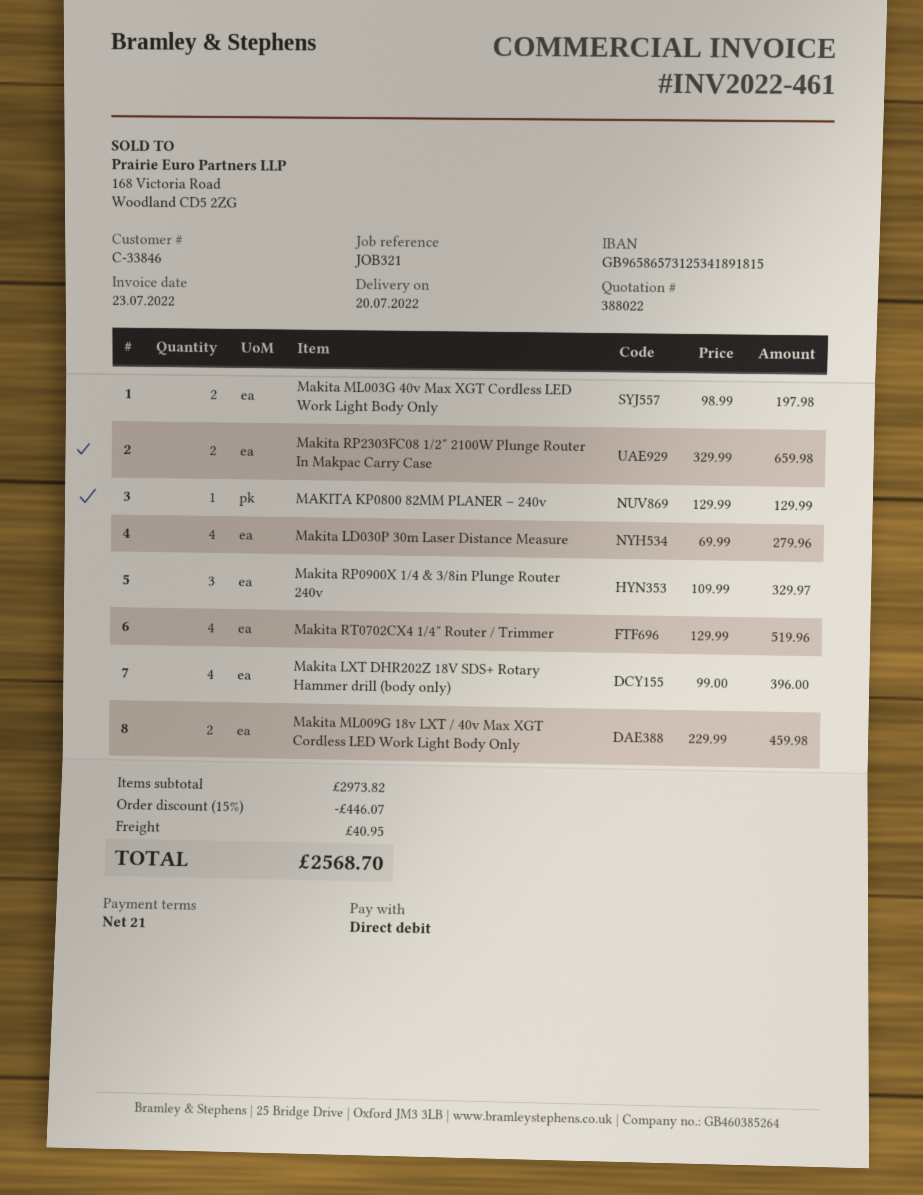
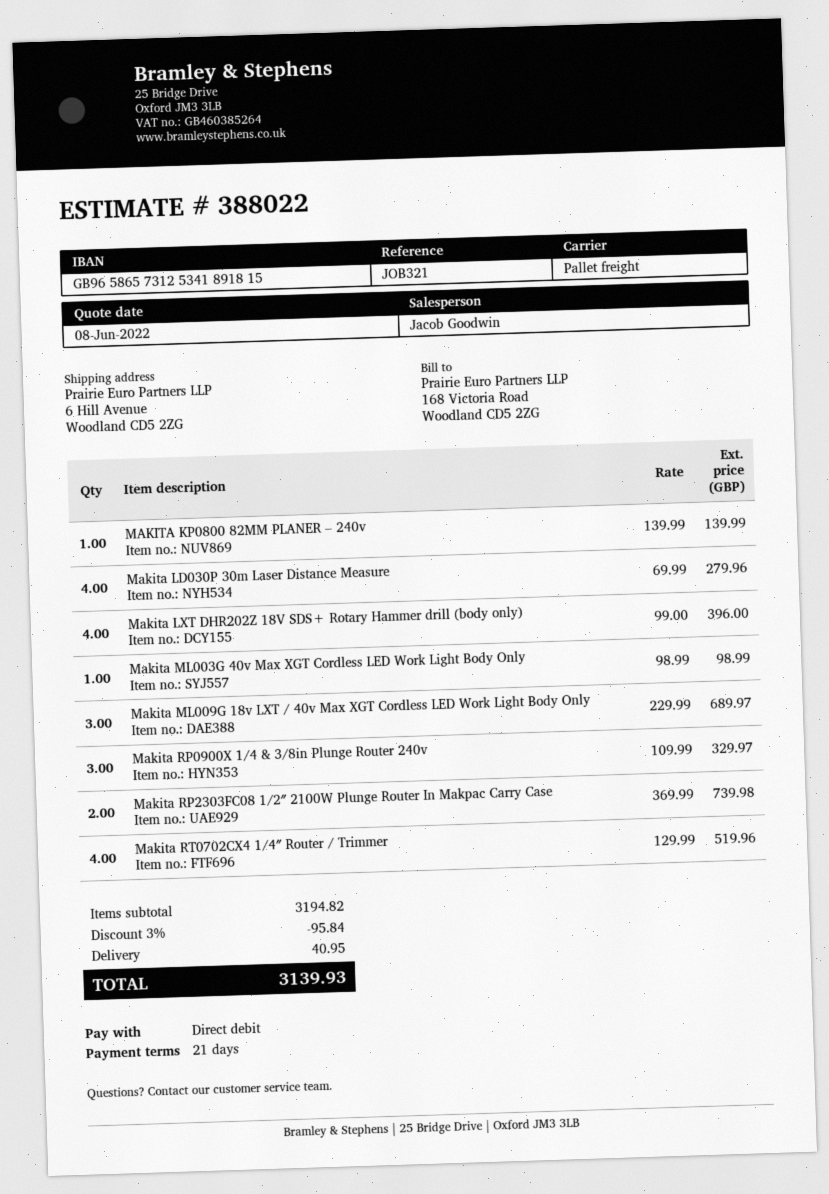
Makita ML003G 40v Max XGT Cordless LED Work Light Body Only: 2 x 98.99 = 197.98 -> 1 x 98.99 = 98.99
Makita RP2303FC08 1/2″ 2100W Plunge Router In Makpac Carry Case: 2 x 329.99 = 659.98 -> 2 x 369.99 = 739.98
MAKITA KP0800 82MM PLANER – 240v: 1 x 129.99 = 129.99 -> 1 x 139.99 = 139.99
Makita ML009G 18v LXT / 40v Max XGT Cordless LED Work Light Body Only: 2 x 229.99 = 459.98 -> 3 x 229.99 = 689.97
subtotal: 2973.82 -> 3194.82
discount: 15% = 446.07 -> 3% = 95.84
total: 2568.70 -> 3139.93

